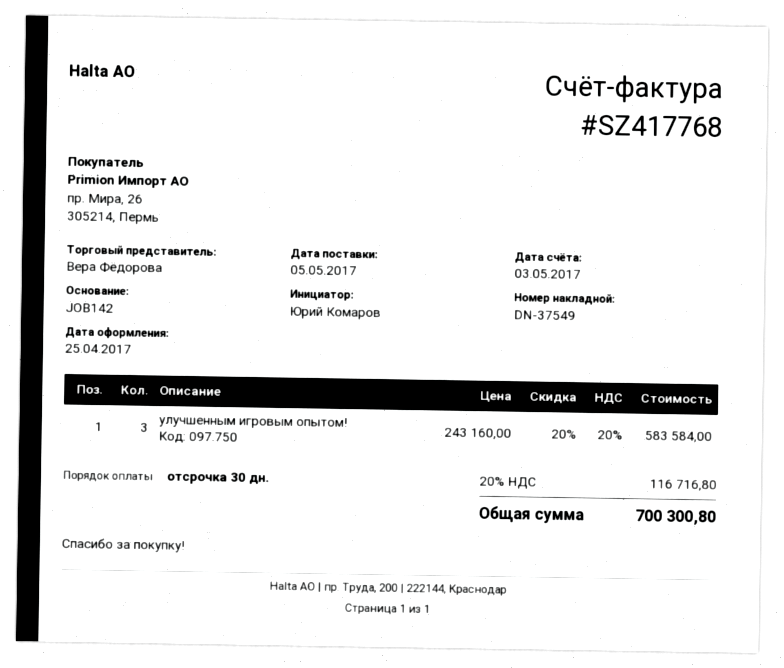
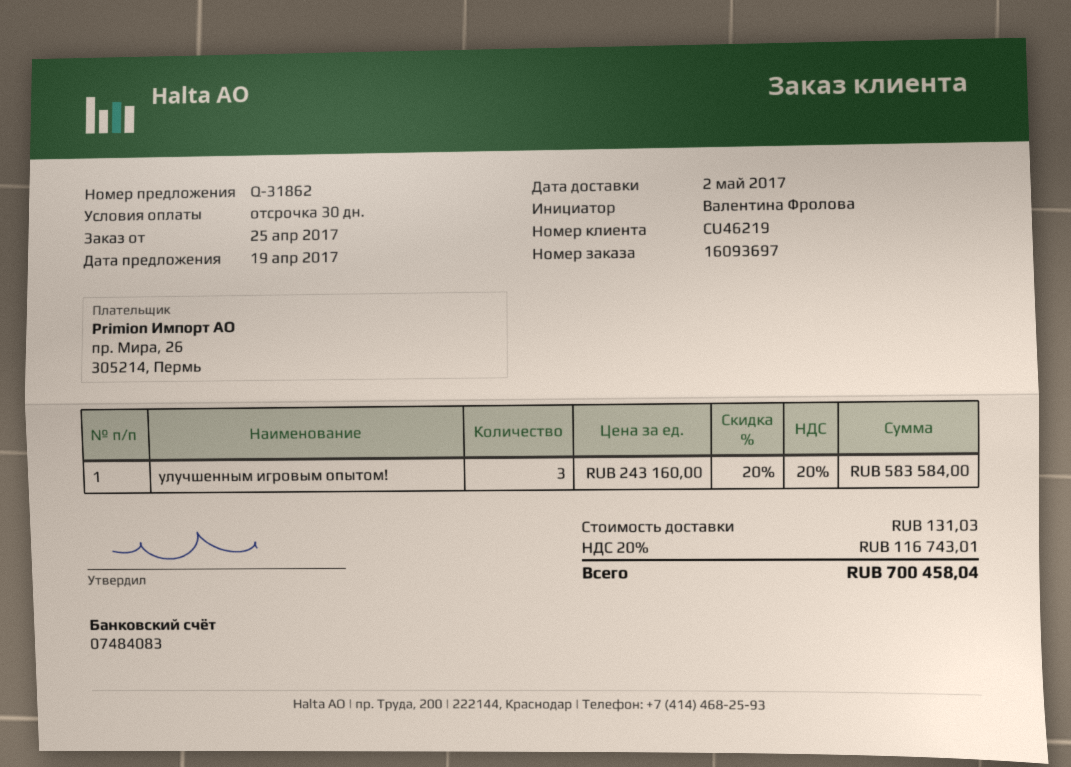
delivery date: 2017-05-05 -> 2017-05-02
ordered by: Юрий Комаров -> Валентина Фролова
shipping: none -> 131.03
tax: 20% = 116716.80 -> 20% = 116743.01
total: 700300.80 -> 700458.04

